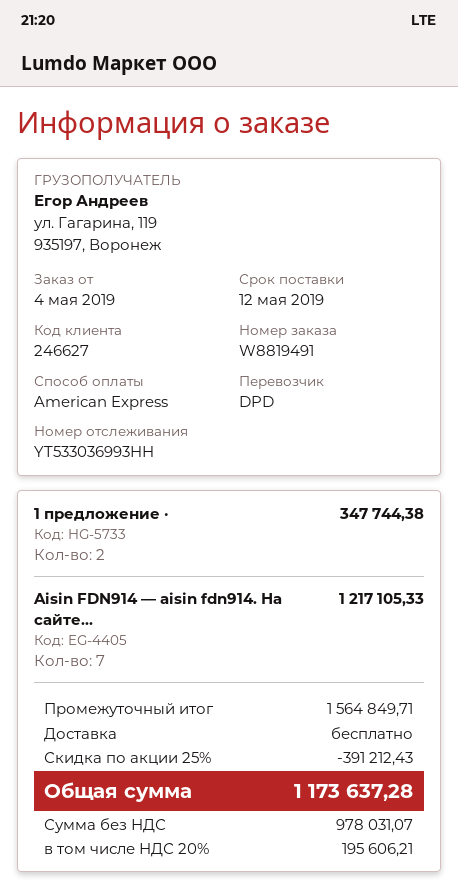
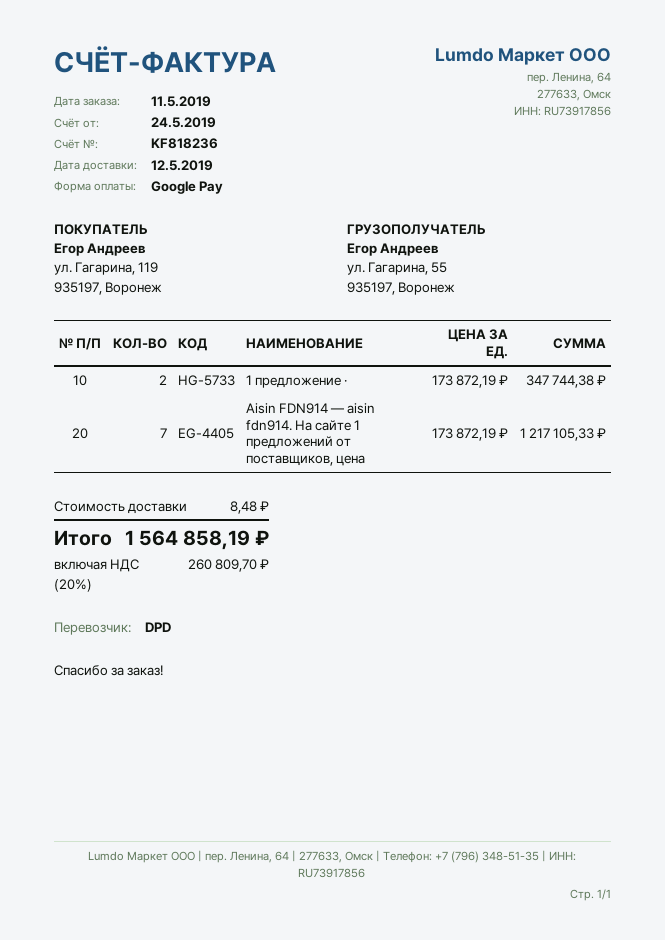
order date: 2019-05-04 -> 2019-05-11
payment method: American Express -> Google Pay
ship to: ул. Гагарина, 119, 935197, Воронеж -> ул. Гагарина, 55, 935197, Воронеж
discount: 25% = 391212.43 -> none
shipping: 0.00 -> 8.48
tax: 20% = 195606.21 -> 20% = 260809.70
total: 1173637.28 -> 1564858.19

